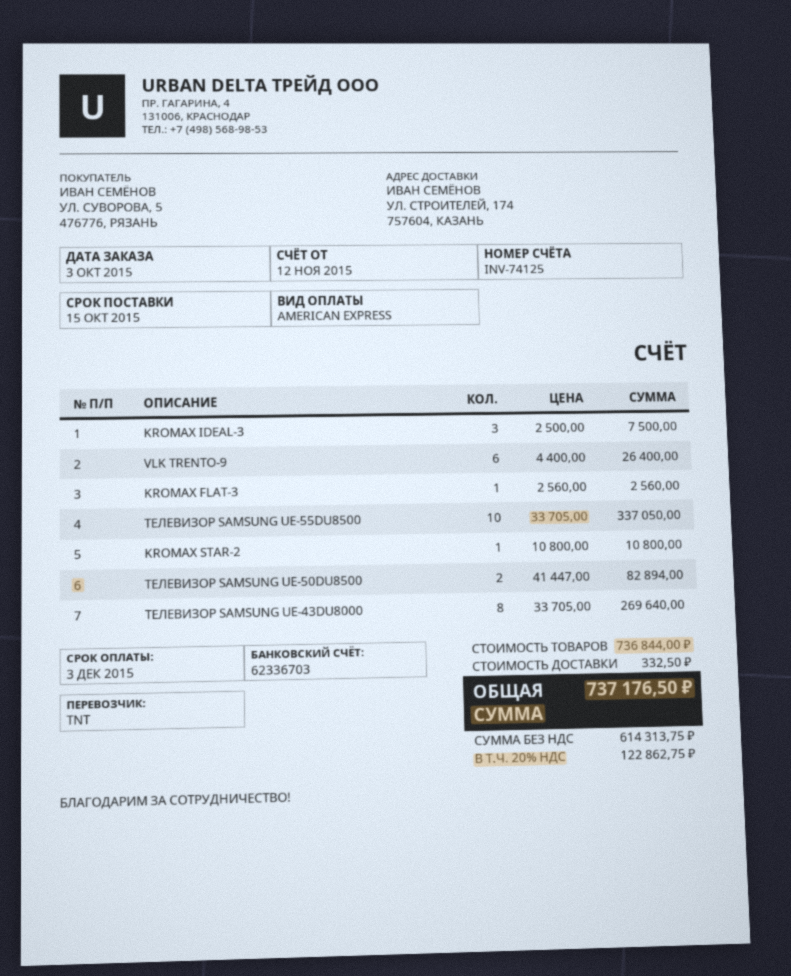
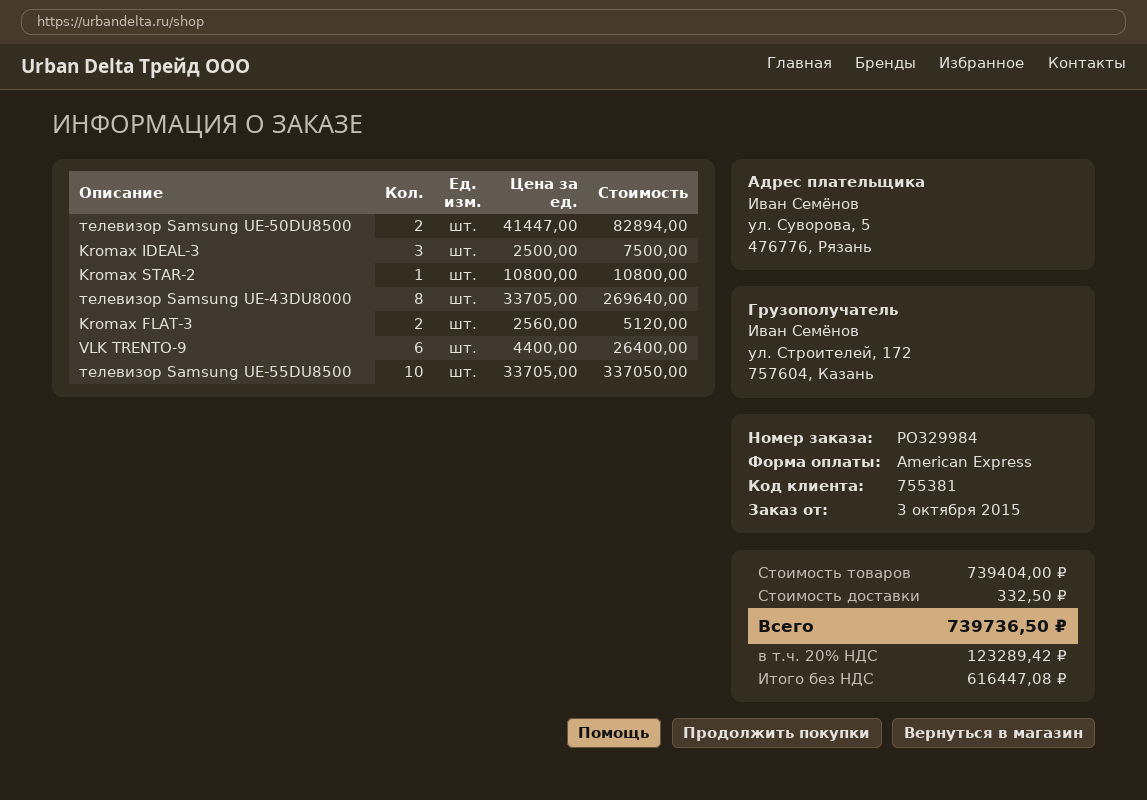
ship to: УЛ. СТРОИТЕЛЕЙ, 174, 757604, КАЗАНЬ -> ул. Строителей, 172, 757604, Казань
KROMAX FLAT-3: 1 x 2560.00 = 2560.00 -> 2 x 2560.00 = 5120.00
subtotal: 736844.00 -> 739404.00
net: 614313.75 -> 616447.08
tax: 20% = 122862.75 -> 20% = 123289.42
total: 737176.50 -> 739736.50

